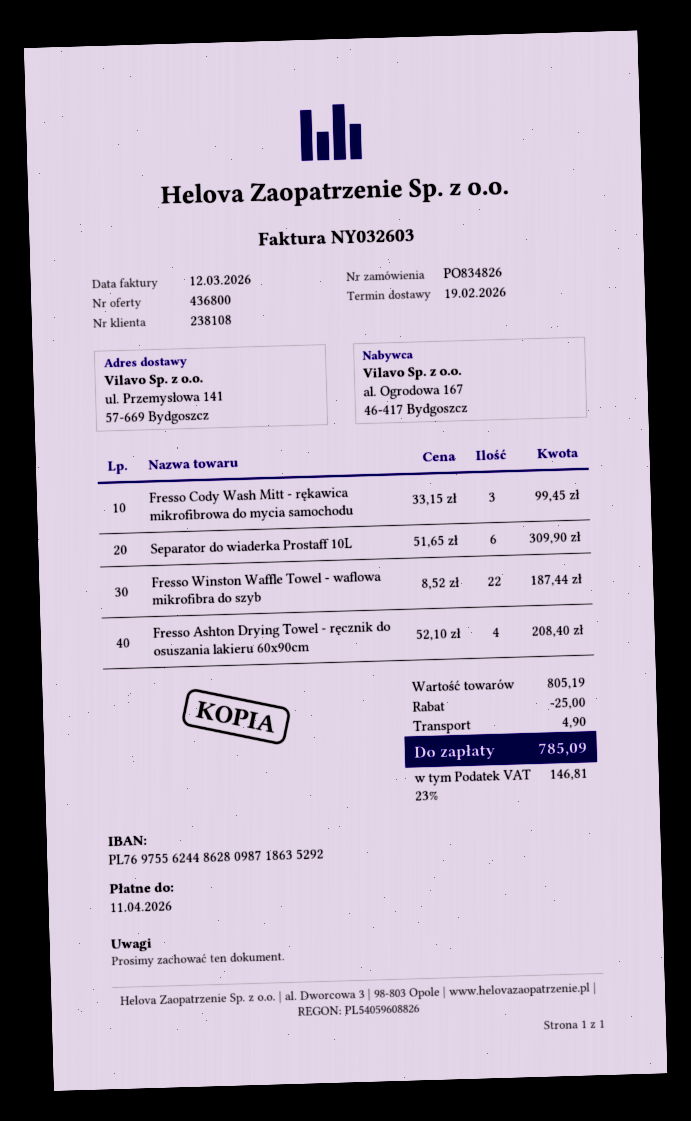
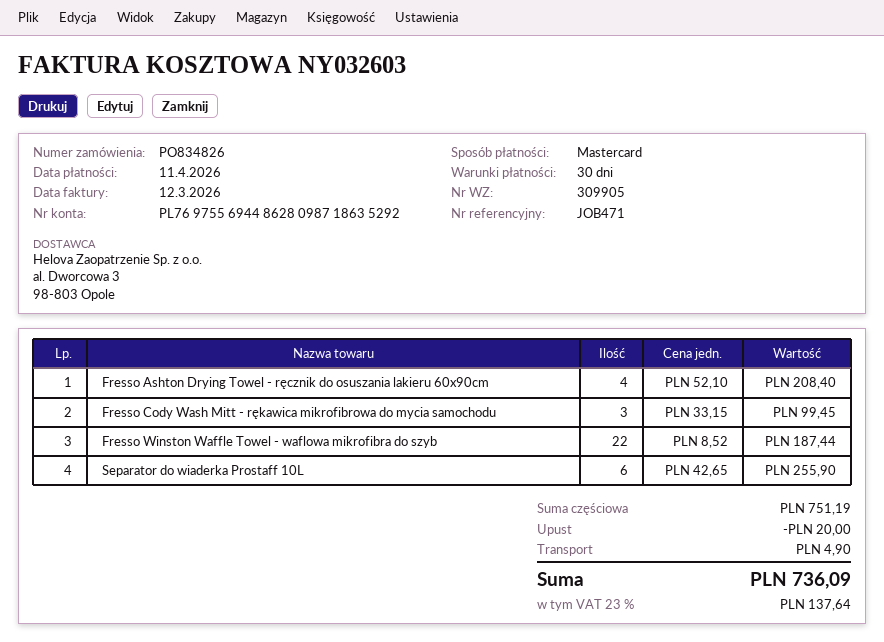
bank account: PL76975562448628098718635292 -> PL76975569448628098718635292
Separator do wiaderka Prostaff 10L: 6 x 51.65 = 309.90 -> 6 x 42.65 = 255.90
subtotal: 805.19 -> 751.19
discount: 25.00 -> 20.00
tax: 23% = 146.81 -> 23% = 137.64
total: 785.09 -> 736.09

